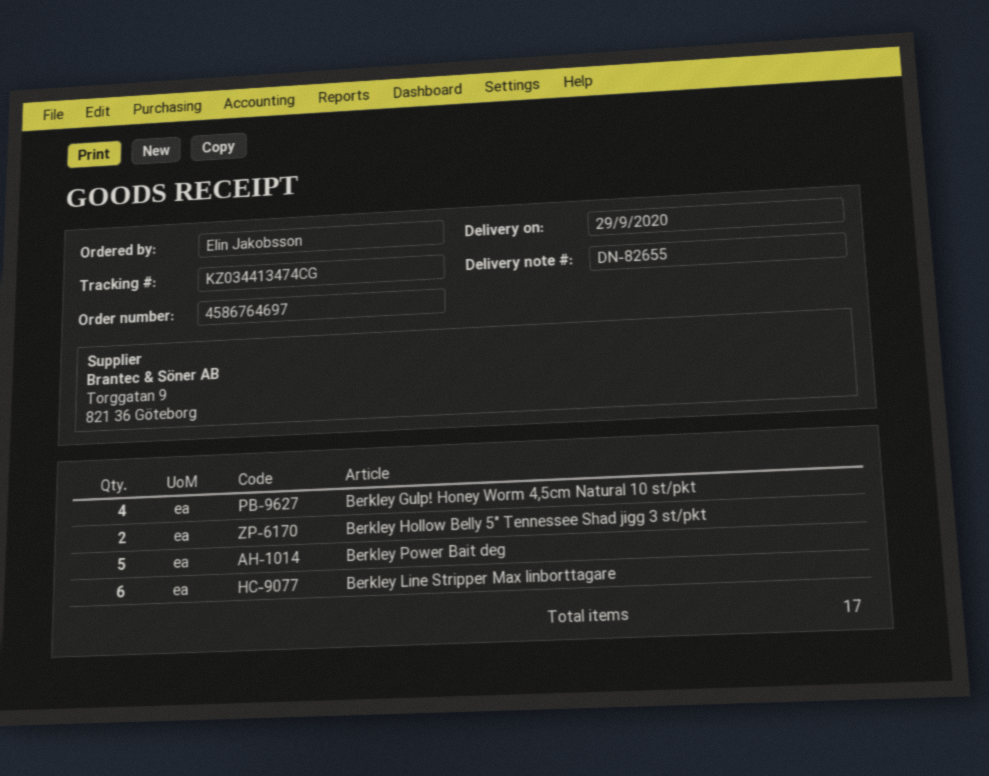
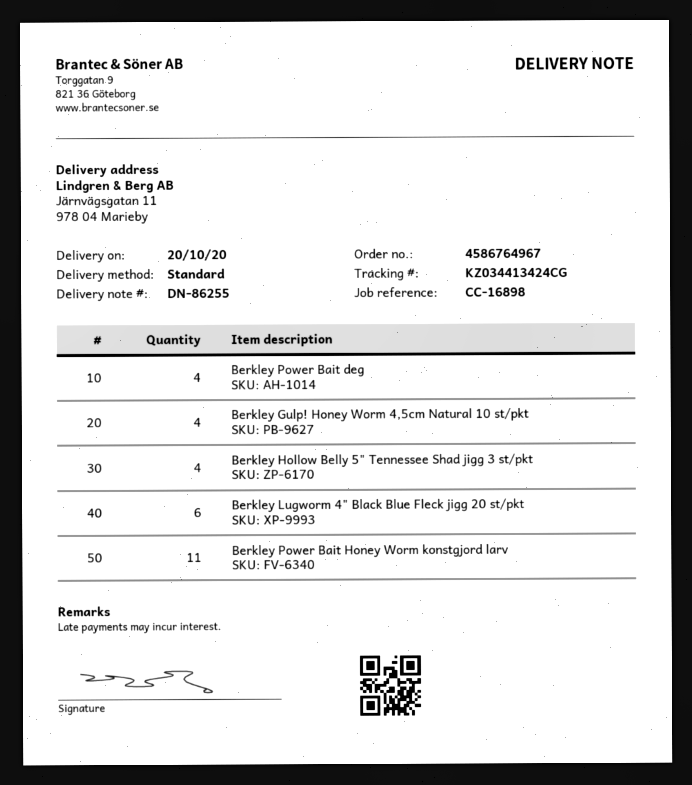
order number: 4586764697 -> 4586764967
delivery note number: DN-82655 -> DN-86255
delivery date: 2020-09-29 -> 2020-10-20
tracking number: KZ034413474CG -> KZ034413424CG
Berkley Hollow Belly 5" Tennessee Shad jigg 3 st/pkt: 2 -> 4
Berkley Power Bait deg: 5 -> 4
Berkley Line Stripper Max linborttagare: 6 -> none
Berkley Lugworm 4" Black Blue Fleck jigg 20 st/pkt: none -> 6
Berkley Power Bait Honey Worm konstgjord larv: none -> 11

